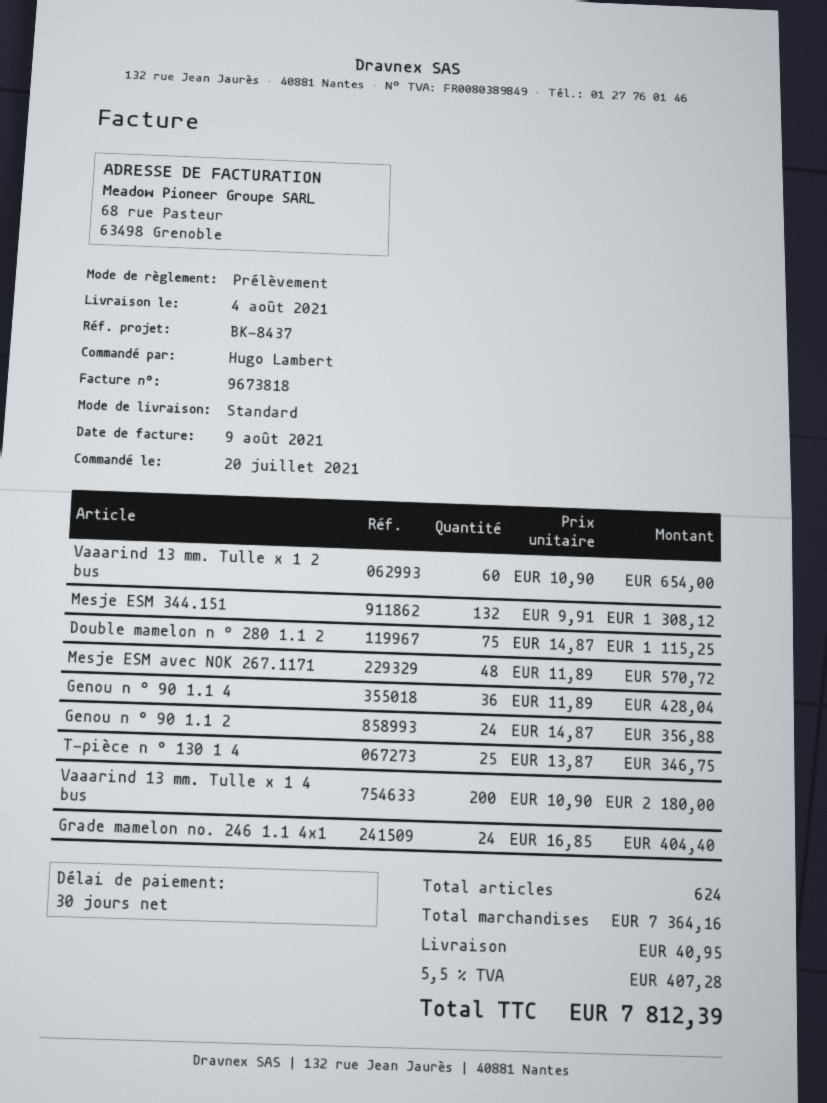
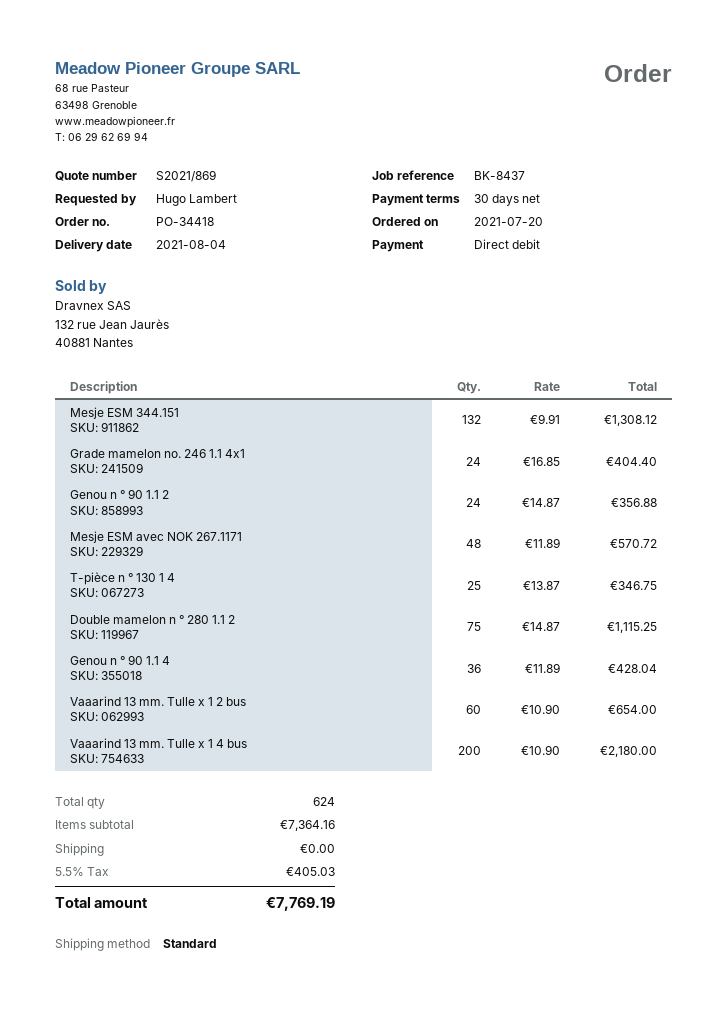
shipping: 40.95 -> 0.00
tax: 5.5% = 407.28 -> 5.5% = 405.03
total: 7812.39 -> 7769.19

